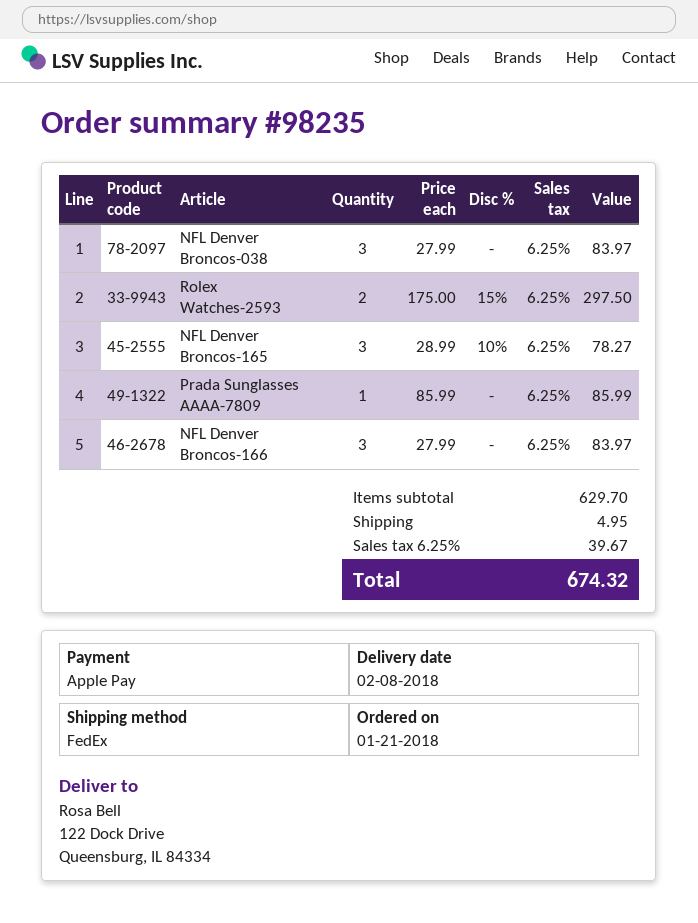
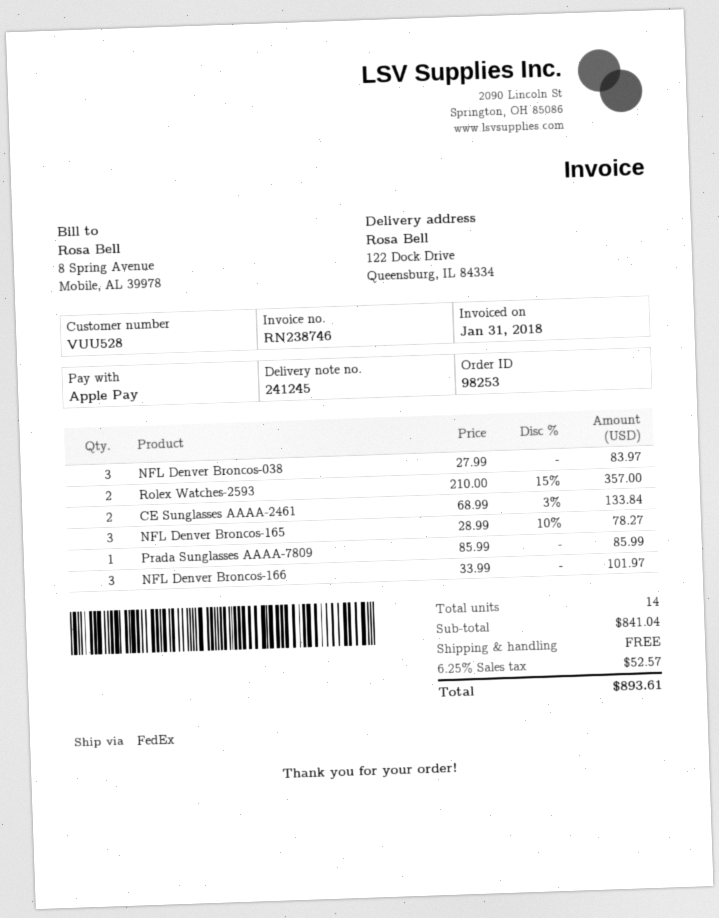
order number: 98235 -> 98253
Rolex Watches-2593: 2 x 175.00 - 15% = 297.50 -> 2 x 210.00 - 15% = 357.00
NFL Denver Broncos-166: 3 x 27.99 = 83.97 -> 3 x 33.99 = 101.97
CE Sunglasses AAAA-2461: none -> 2 x 68.99 - 3% = 133.84
subtotal: 629.70 -> 841.04
shipping: 4.95 -> 0.00
tax: 6.25% = 39.67 -> 6.25% = 52.57
total: 674.32 -> 893.61

